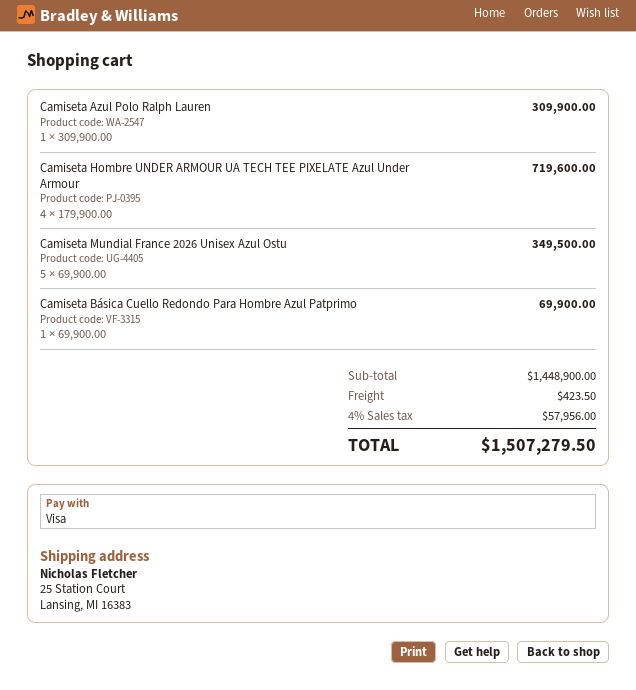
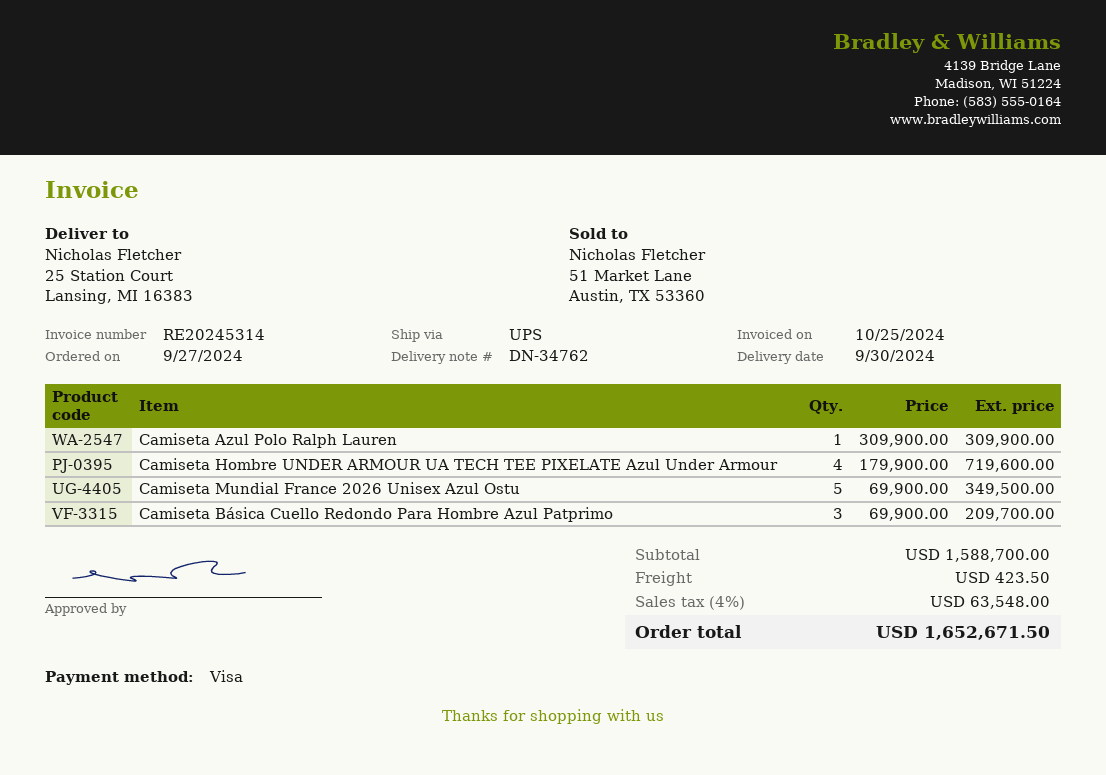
Camiseta Básica Cuello Redondo Para Hombre Azul Patprimo: 1 x 69900.00 = 69900.00 -> 3 x 69900.00 = 209700.00
subtotal: 1448900.00 -> 1588700.00
tax: 4% = 57956.00 -> 4% = 63548.00
total: 1507279.50 -> 1652671.50

